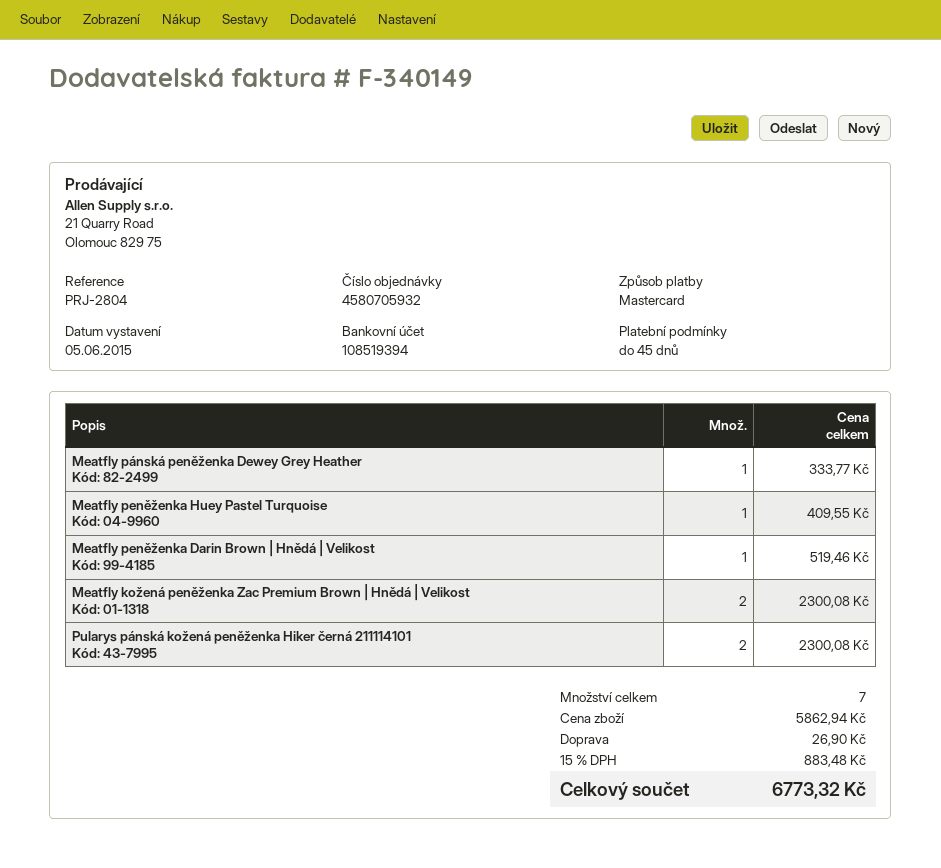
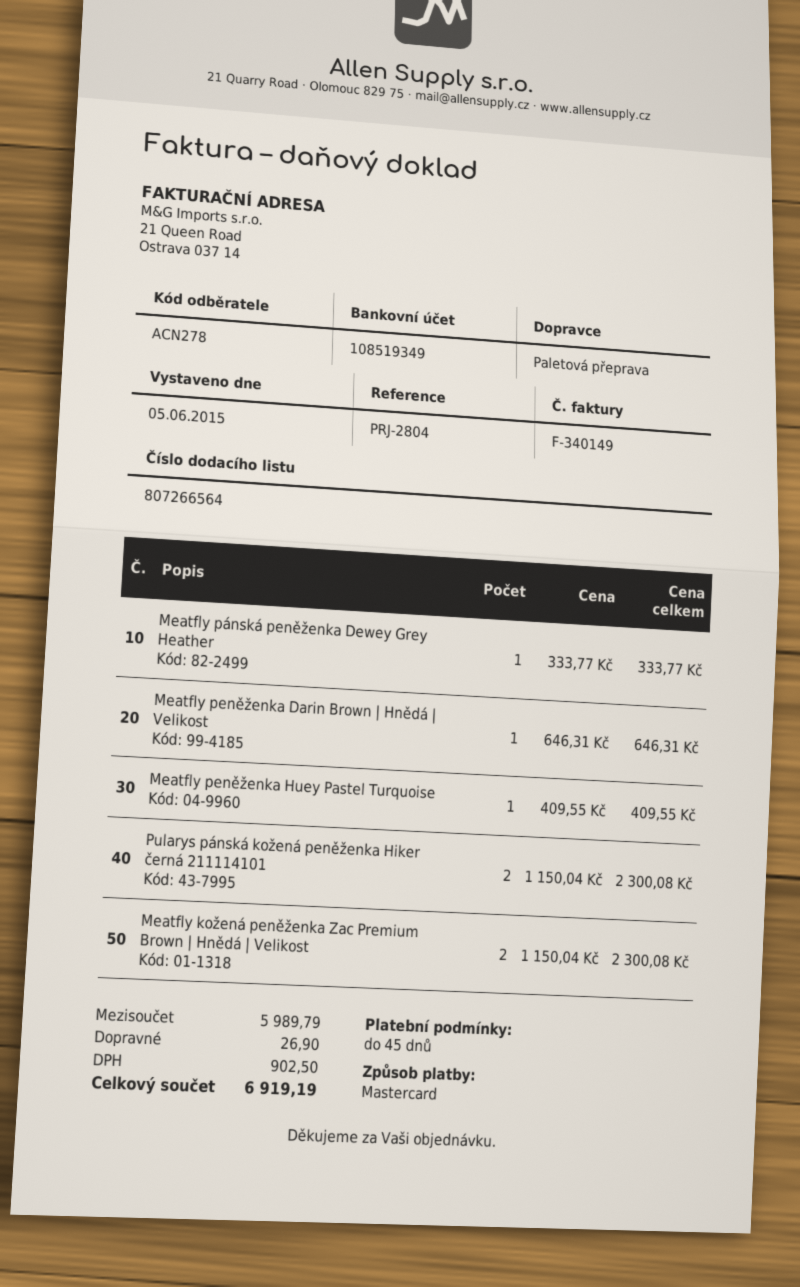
bank account: 108519394 -> 108519349
Meatfly peněženka Darin Brown | Hnědá | Velikost: 1 for 519.46 -> 1 for 646.31
subtotal: 5862.94 -> 5989.79
tax: 883.48 -> 902.50
total: 6773.32 -> 6919.19

